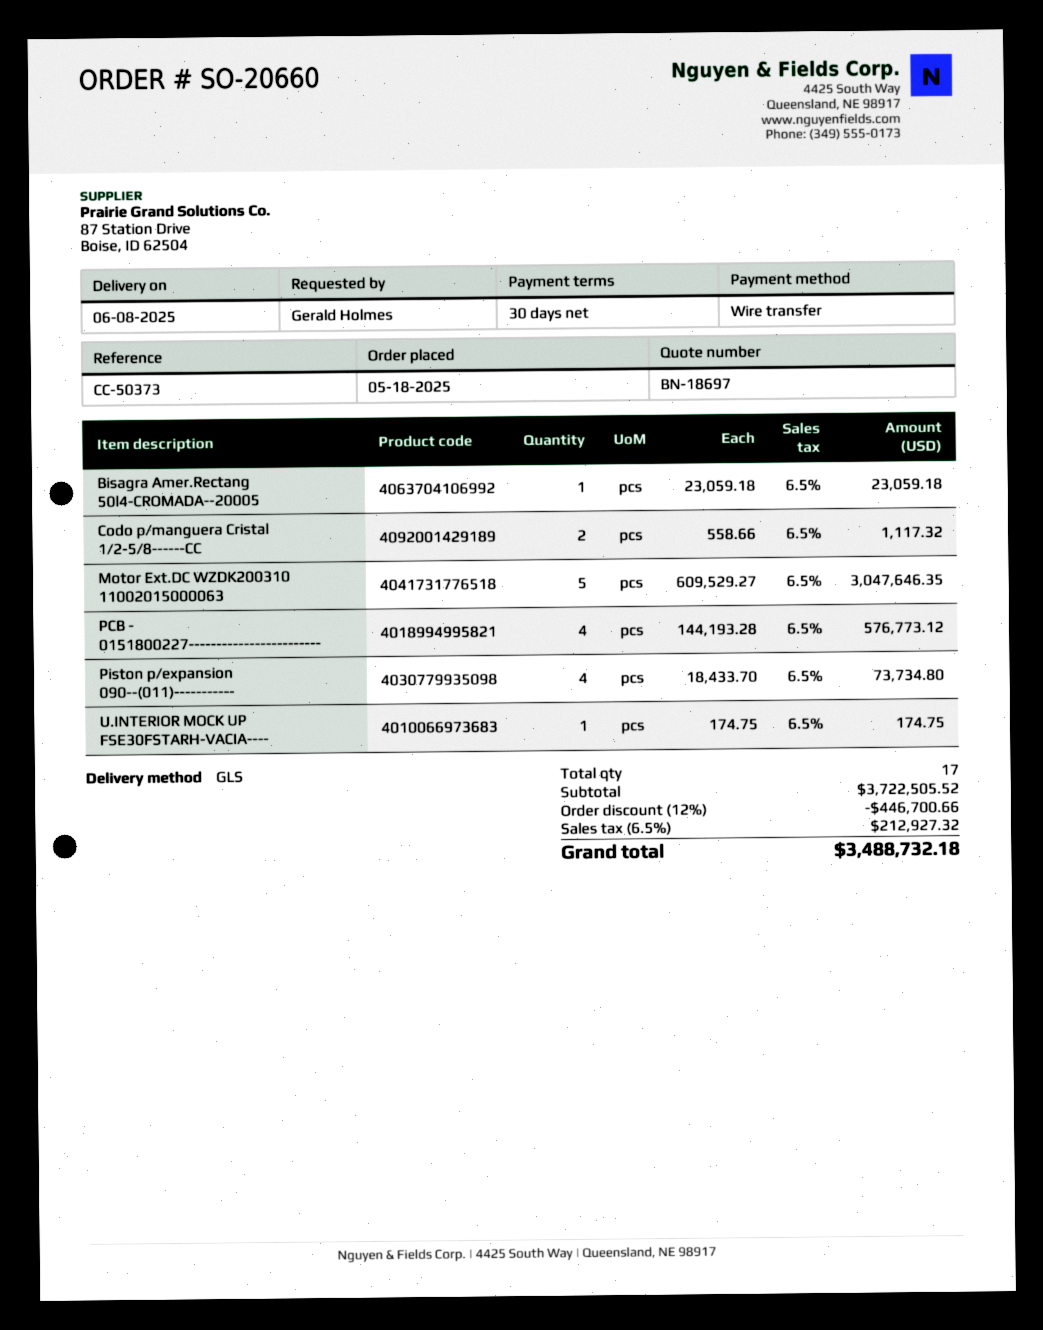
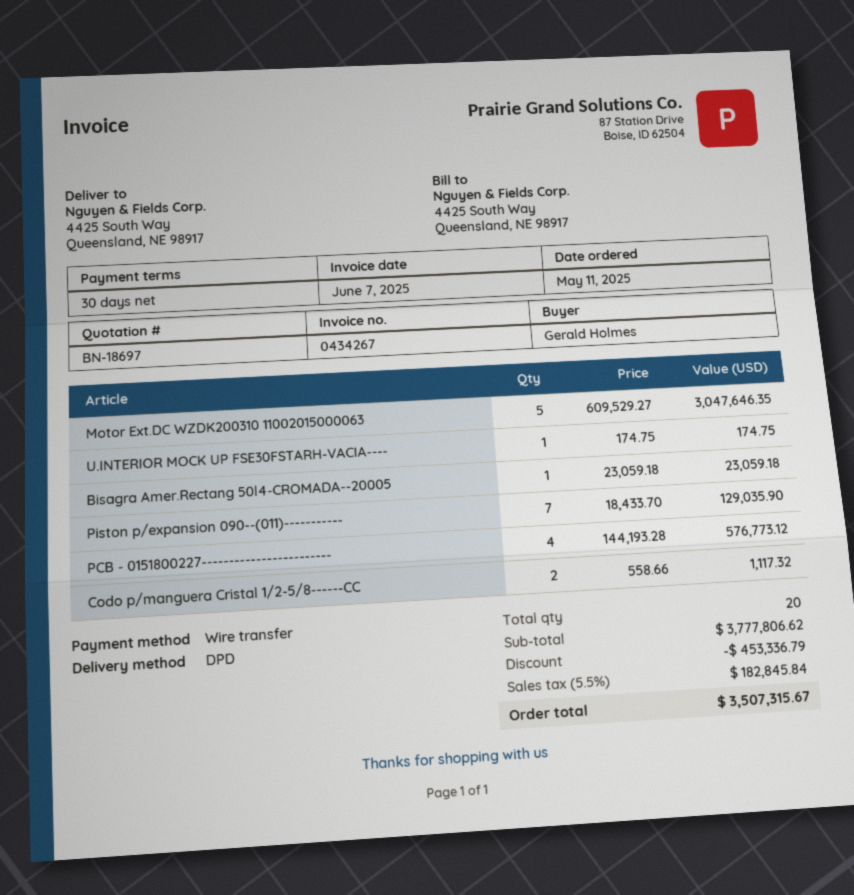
order date: 2025-05-18 -> 2025-05-11
shipping method: GLS -> DPD
Piston p/expansion 090--(011)-----------: 4 x 18433.70 = 73734.80 -> 7 x 18433.70 = 129035.90
total quantity: 17 -> 20
subtotal: 3722505.52 -> 3777806.62
discount: 446700.66 -> 453336.79
tax: 6.5% = 212927.32 -> 5.5% = 182845.84
total: 3488732.18 -> 3507315.67

